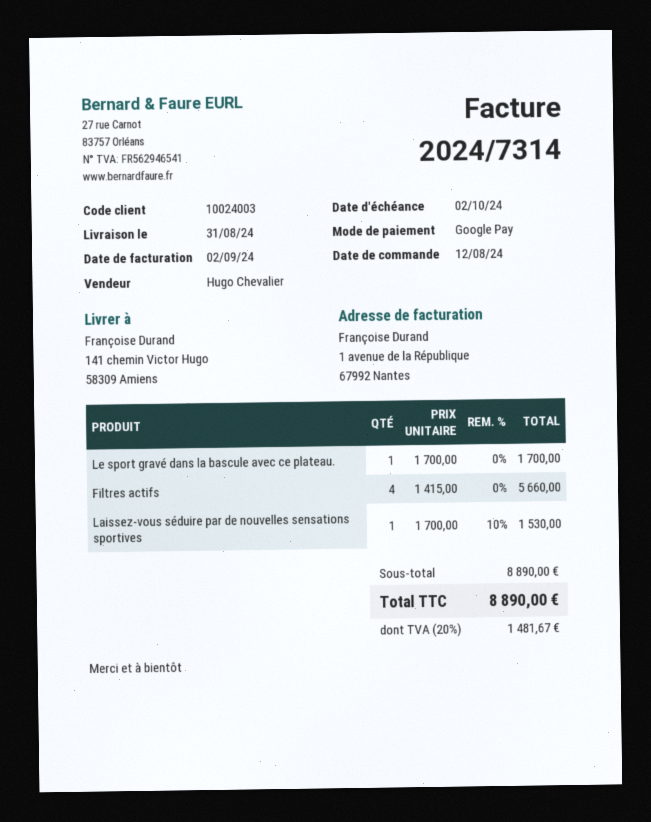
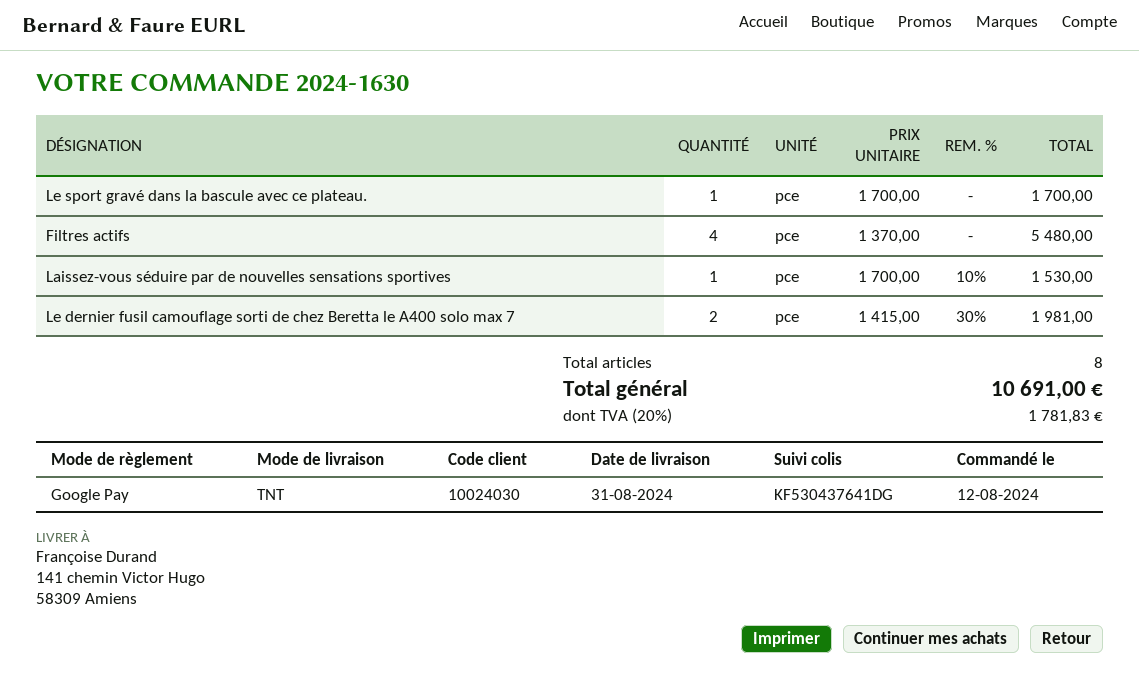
customer number: 10024003 -> 10024030
Filtres actifs: 4 x 1415.00 = 5660.00 -> 4 x 1370.00 = 5480.00
Le dernier fusil camouflage sorti de chez Beretta le A400 solo max 7: none -> 2 x 1415.00 - 30% = 1981.00
tax: 20% = 1481.67 -> 20% = 1781.83
total: 8890.00 -> 10691.00

